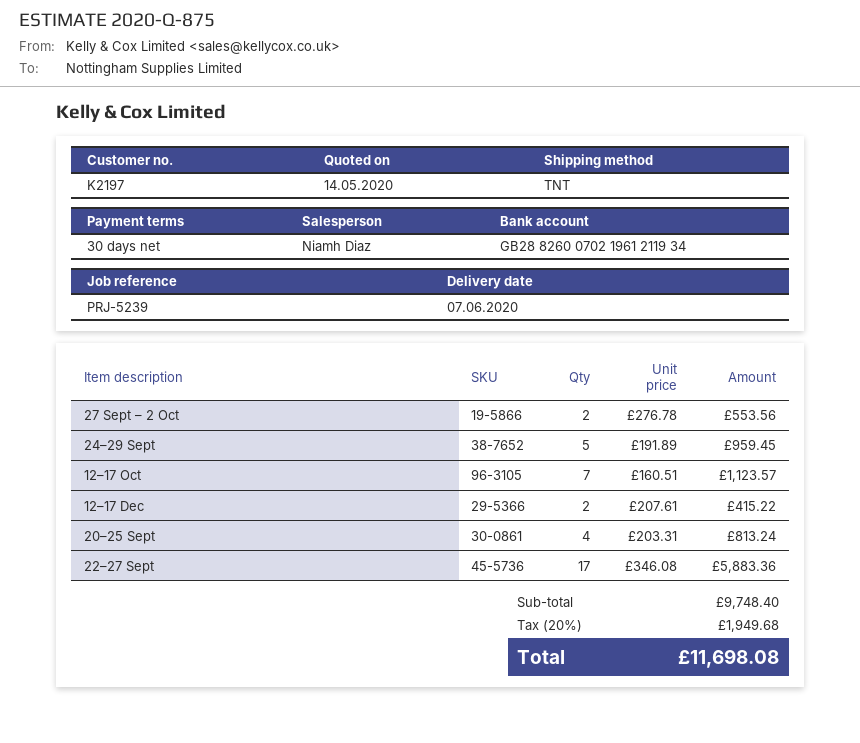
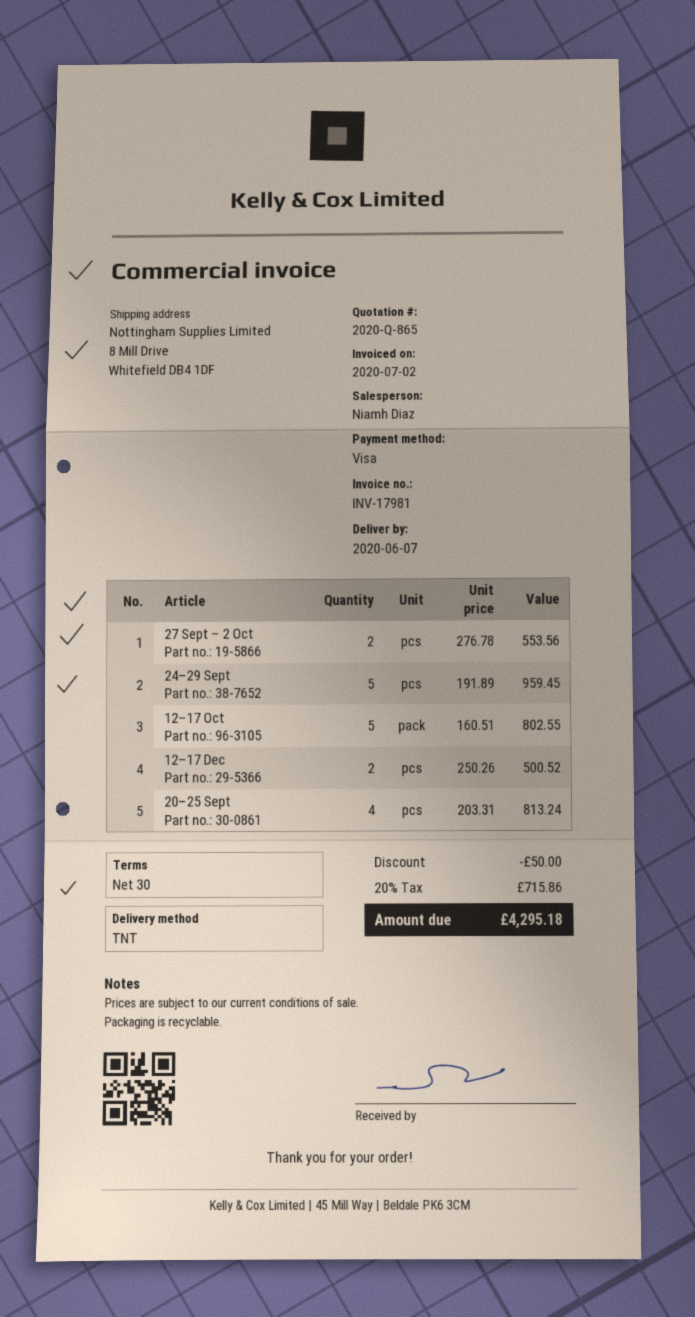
quote number: 2020-Q-875 -> 2020-Q-865
12–17 Oct: 7 x 160.51 = 1123.57 -> 5 x 160.51 = 802.55
12–17 Dec: 2 x 207.61 = 415.22 -> 2 x 250.26 = 500.52
22–27 Sept: 17 x 346.08 = 5883.36 -> none
discount: none -> 50.00
tax: 20% = 1949.68 -> 20% = 715.86
total: 11698.08 -> 4295.18

